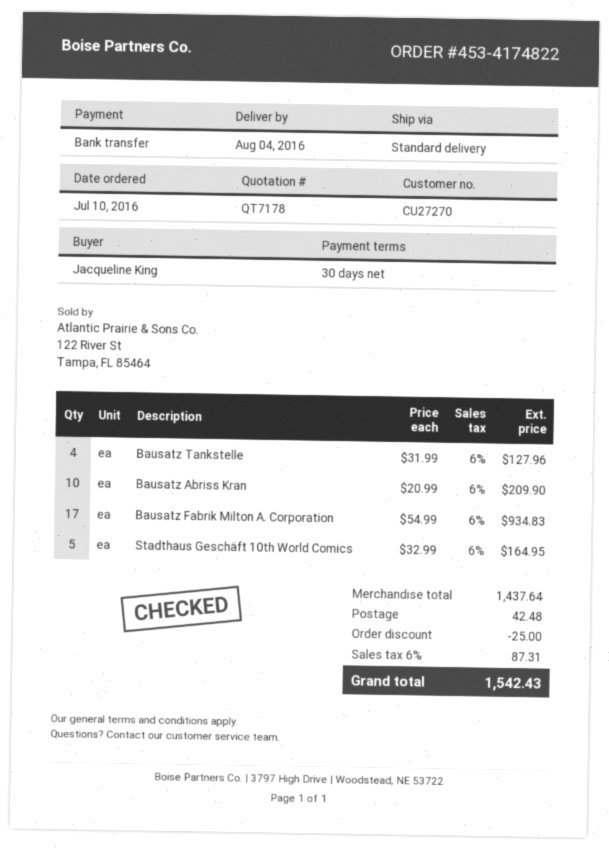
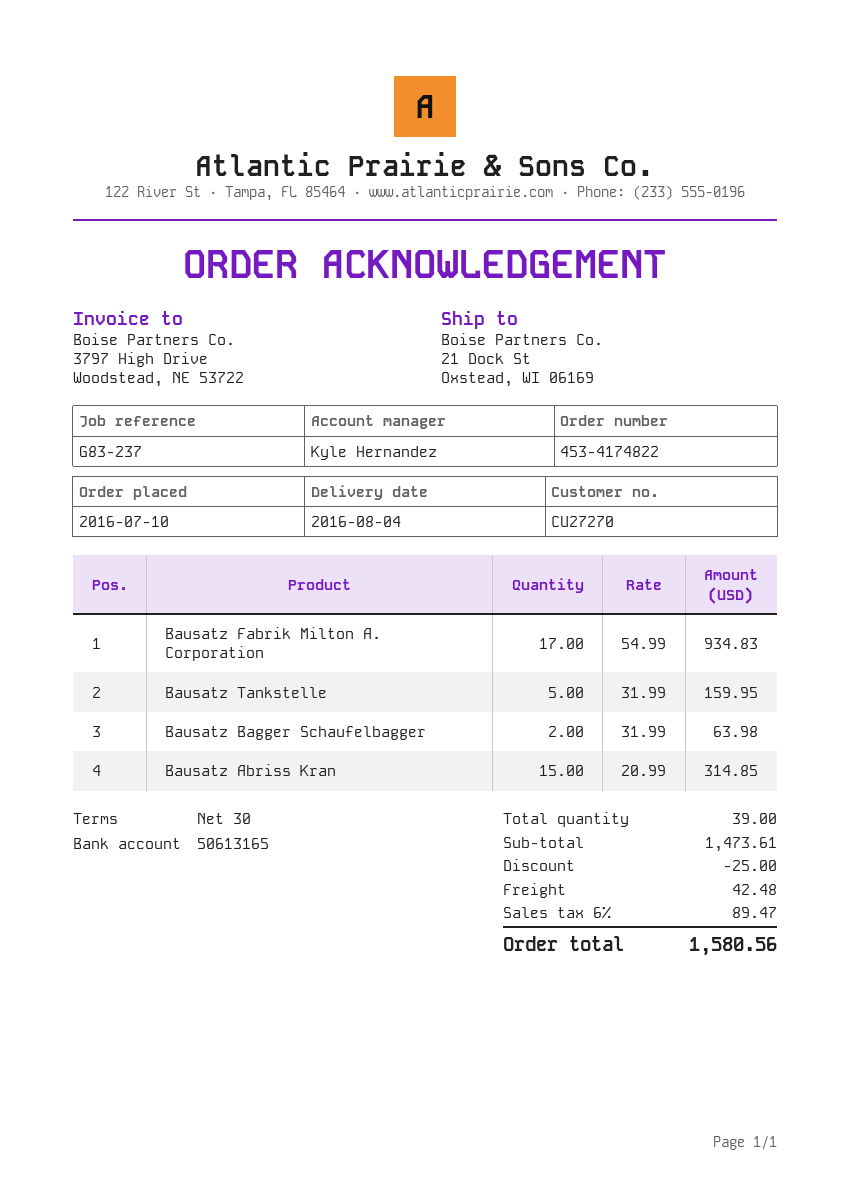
Bausatz Tankstelle: 4 x 31.99 = 127.96 -> 5 x 31.99 = 159.95
Bausatz Abriss Kran: 10 x 20.99 = 209.90 -> 15 x 20.99 = 314.85
Stadthaus Geschäft 10th World Comics: 5 x 32.99 = 164.95 -> none
Bausatz Bagger Schaufelbagger: none -> 2 x 31.99 = 63.98
subtotal: 1437.64 -> 1473.61
tax: 6% = 87.31 -> 6% = 89.47
total: 1542.43 -> 1580.56

